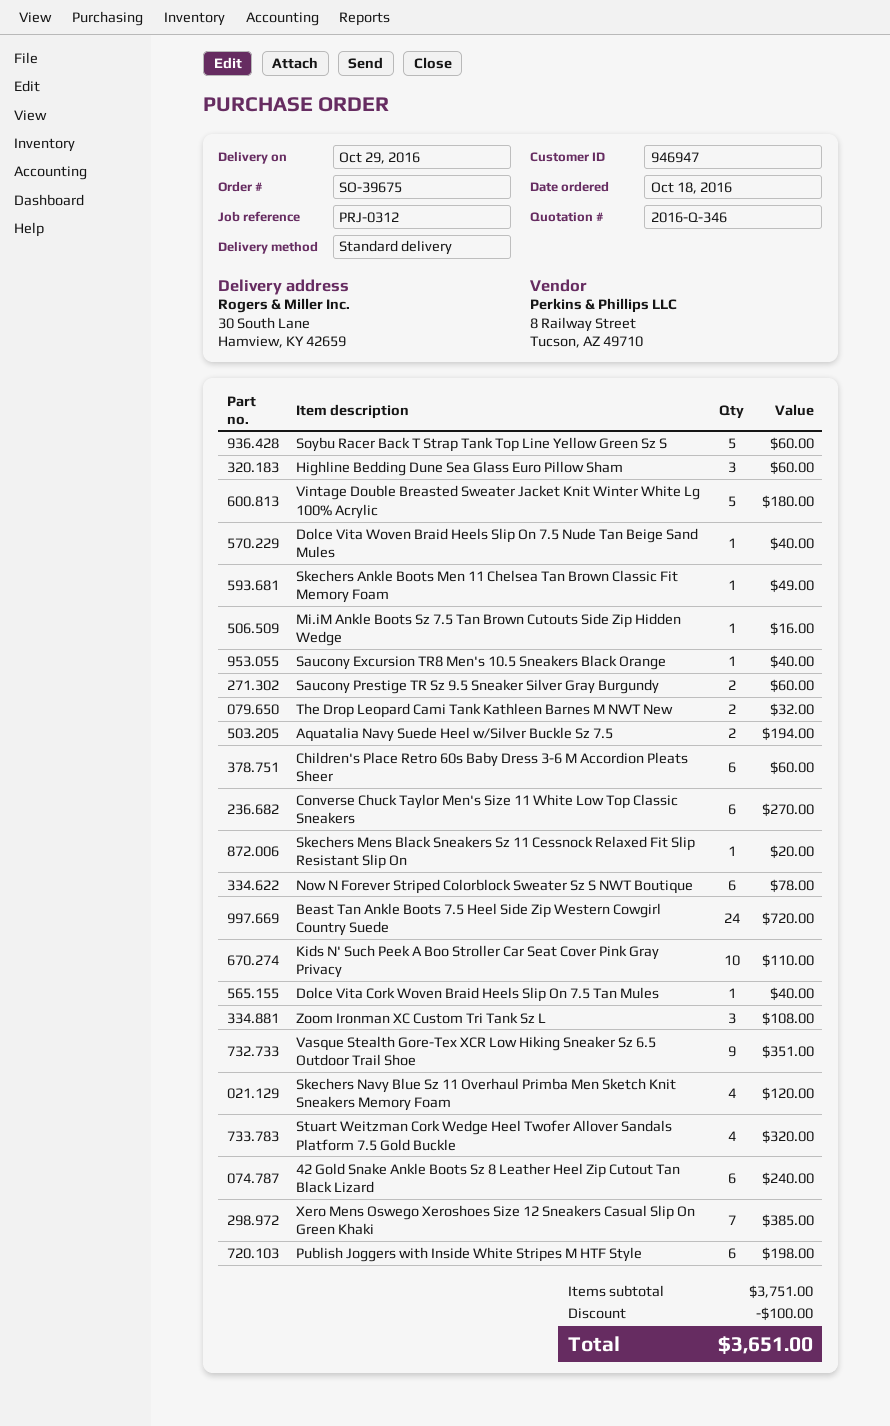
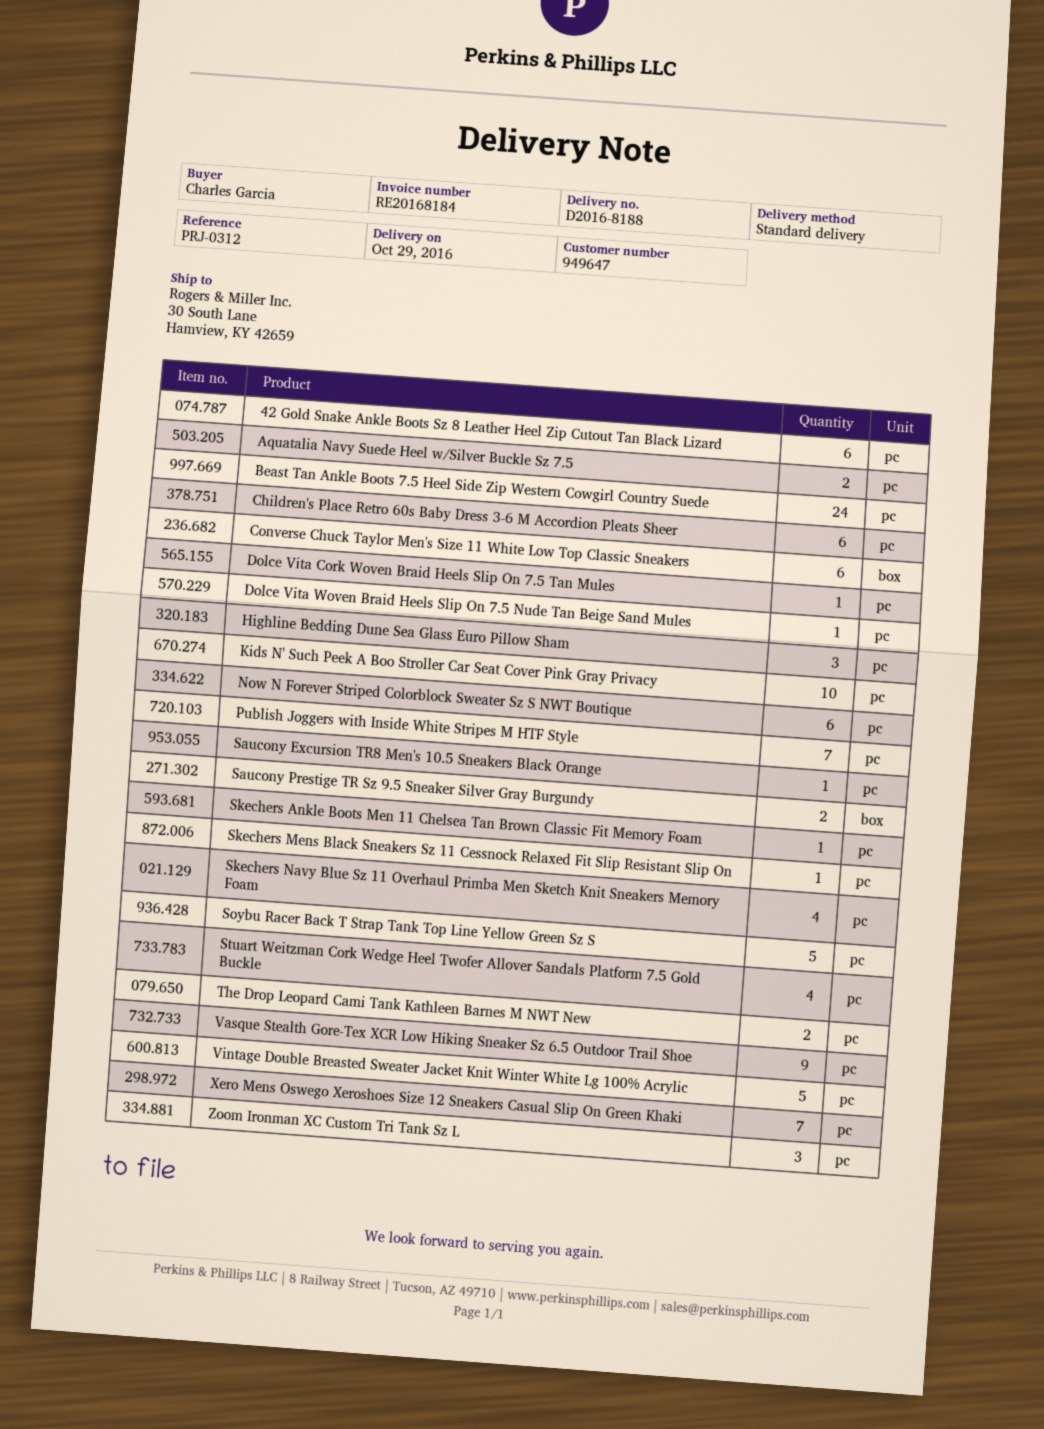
customer number: 946947 -> 949647
Mi.iM Ankle Boots Sz 7.5 Tan Brown Cutouts Side Zip Hidden Wedge: 1 -> none
Publish Joggers with Inside White Stripes M HTF Style: 6 -> 7

